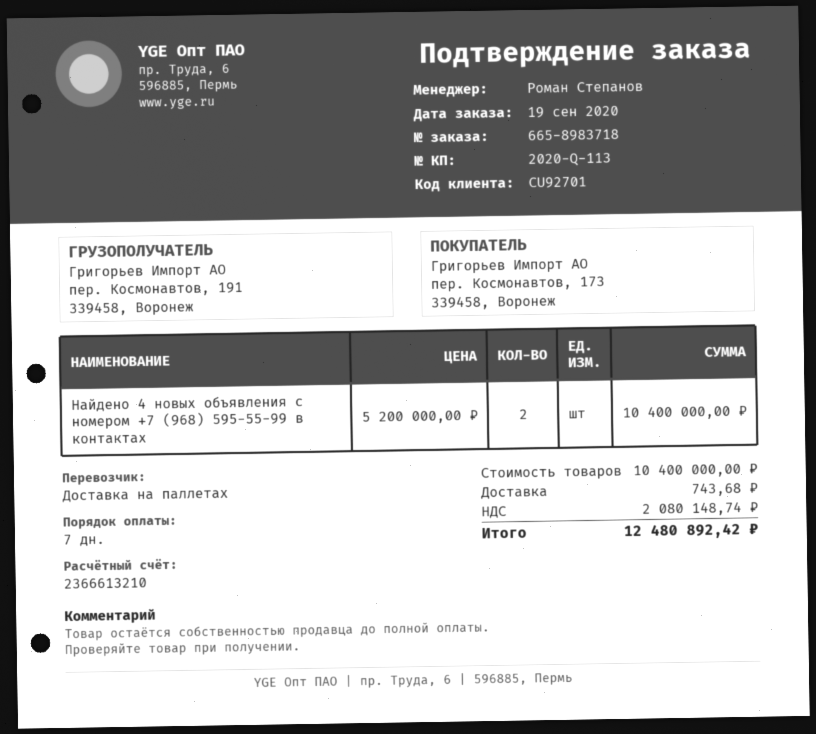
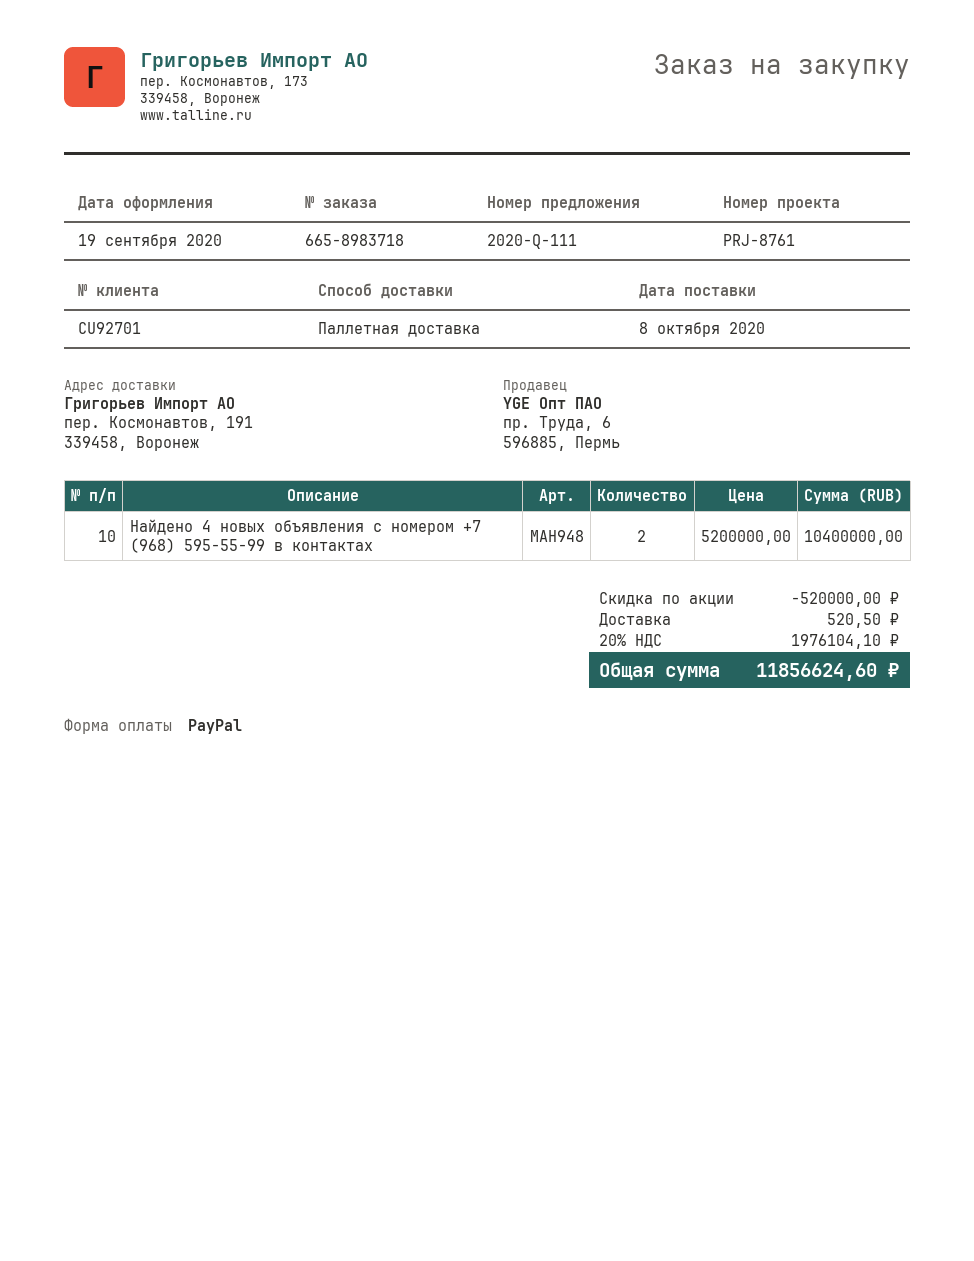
quote number: 2020-Q-113 -> 2020-Q-111
discount: none -> 520000.00
shipping: 743.68 -> 520.50
tax: 2080148.74 -> 1976104.10
total: 12480892.42 -> 11856624.60

